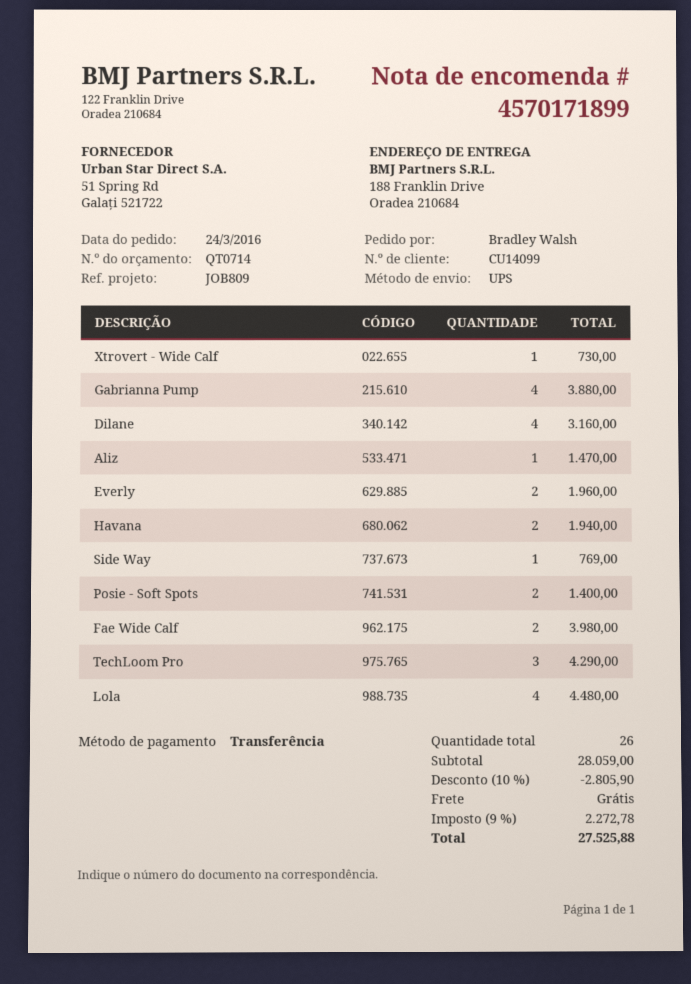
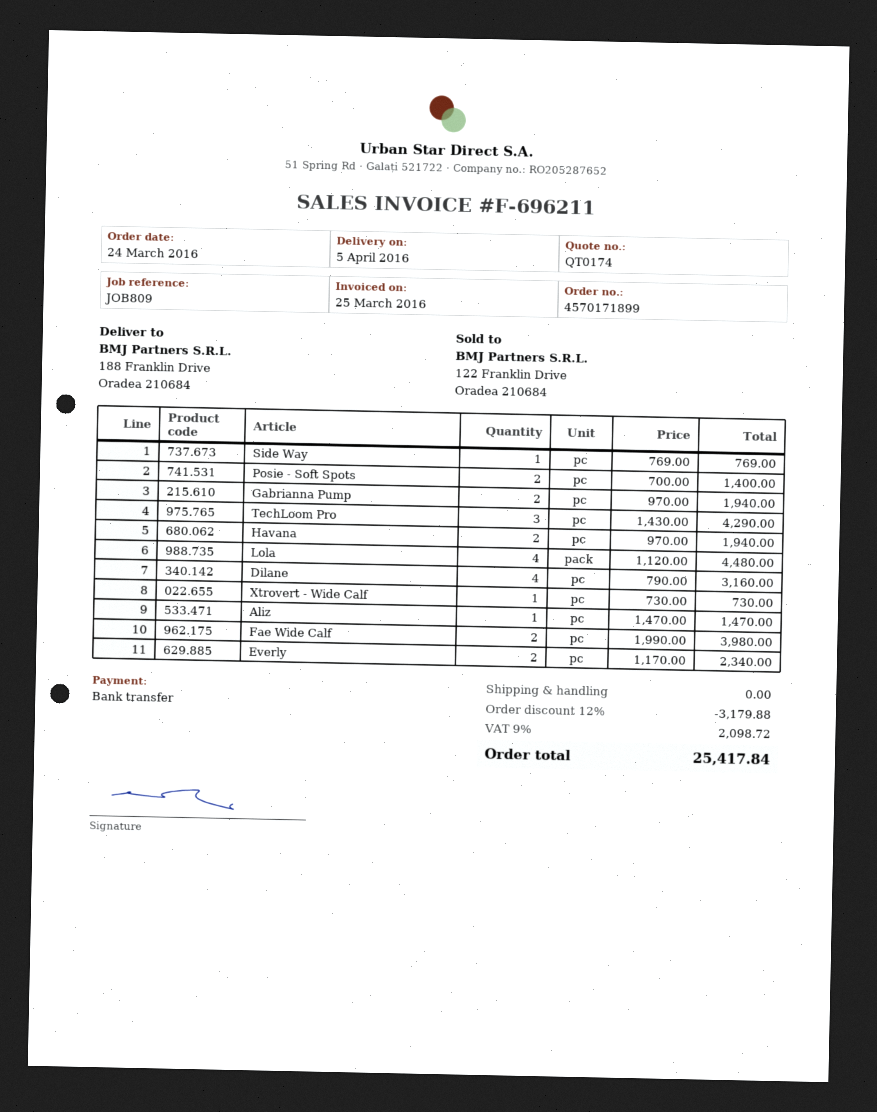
quote number: QT0714 -> QT0174
Gabrianna Pump: 4 for 3880.00 -> 2 for 1940.00
Everly: 2 for 1960.00 -> 2 for 2340.00
discount: 10% = 2805.90 -> 12% = 3179.88
tax: 9% = 2272.78 -> 9% = 2098.72
total: 27525.88 -> 25417.84

